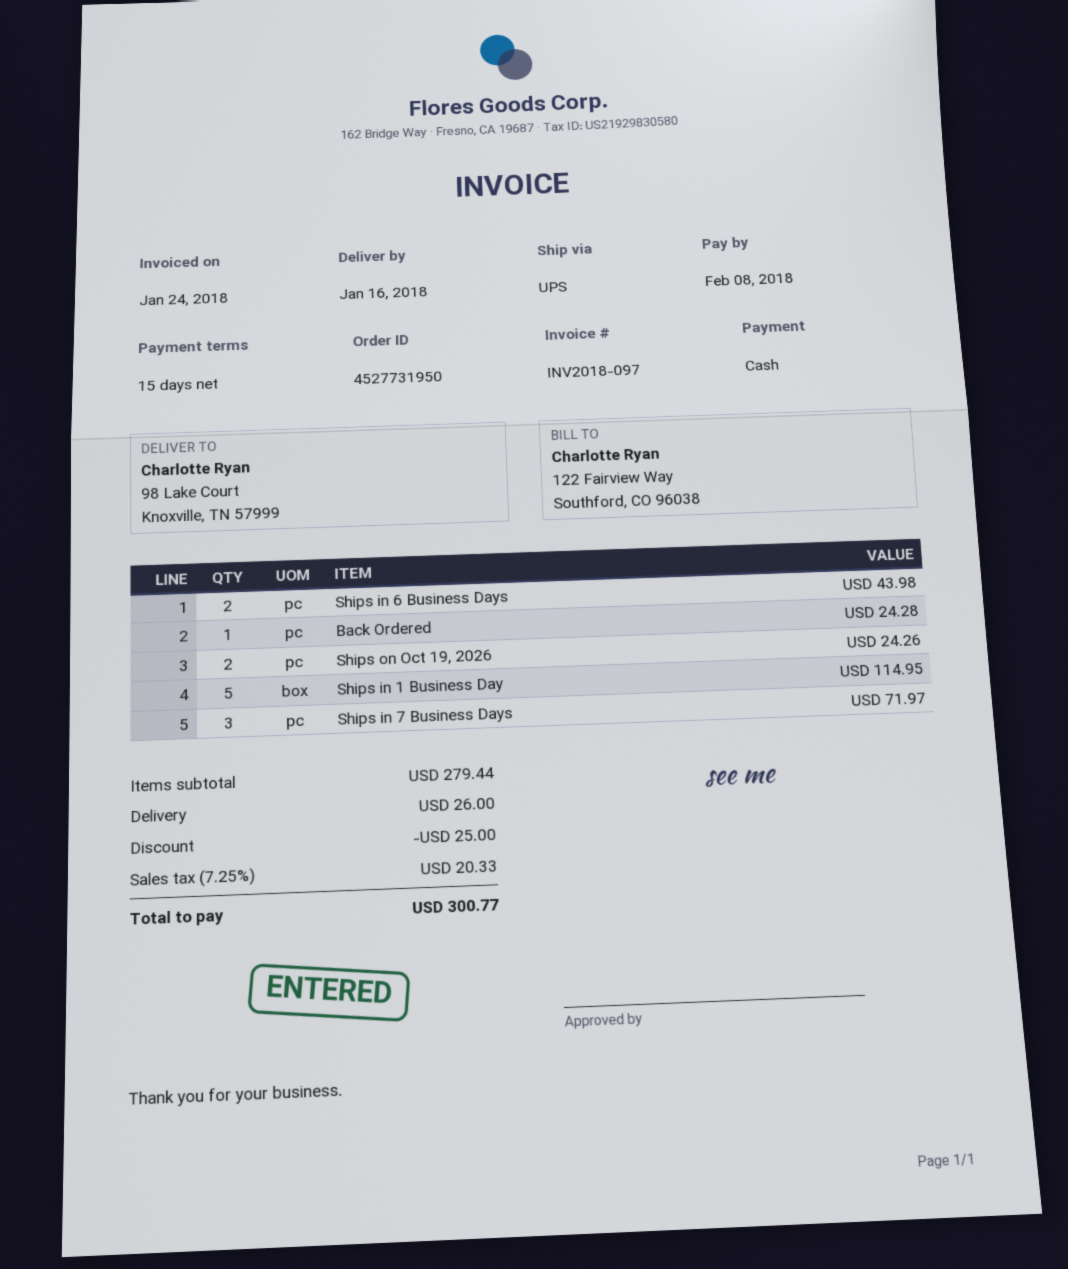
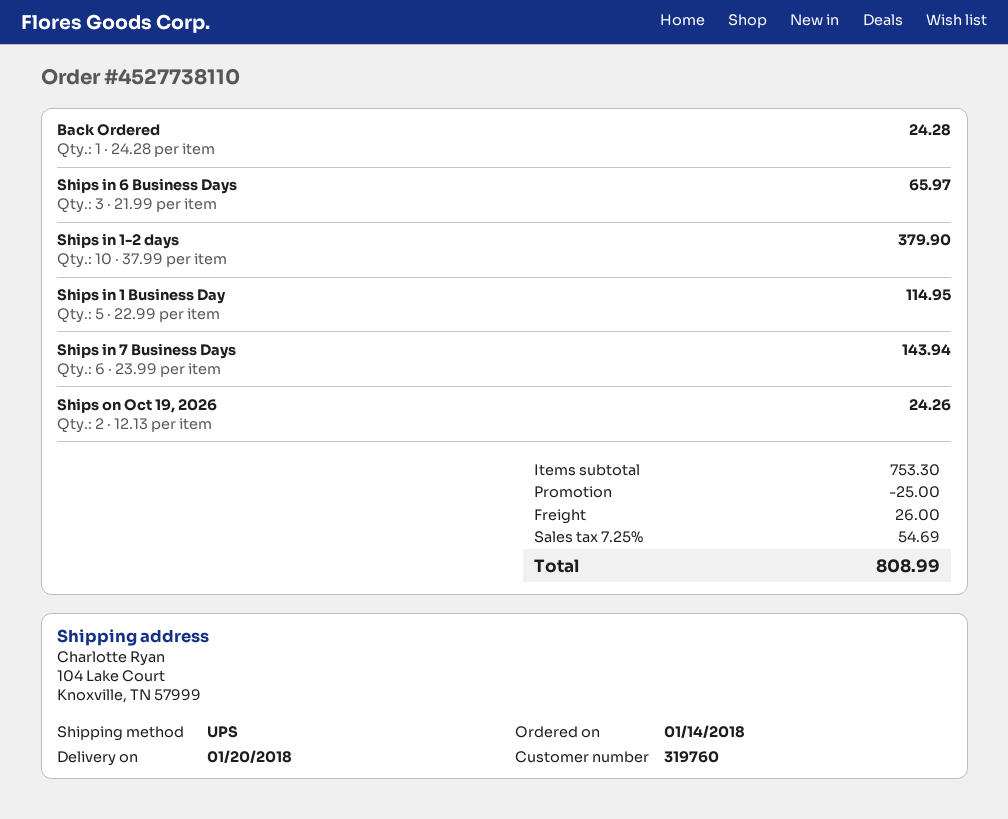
order number: 4527731950 -> 4527738110
delivery date: 2018-01-16 -> 2018-01-20
ship to: 98 Lake Court, Knoxville, TN 57999 -> 104 Lake Court, Knoxville, TN 57999
Ships in 6 Business Days: 2 for 43.98 -> 3 for 65.97
Ships in 7 Business Days: 3 for 71.97 -> 6 for 143.94
Ships in 1-2 days: none -> 10 for 379.90
subtotal: 279.44 -> 753.30
tax: 7.25% = 20.33 -> 7.25% = 54.69
total: 300.77 -> 808.99

